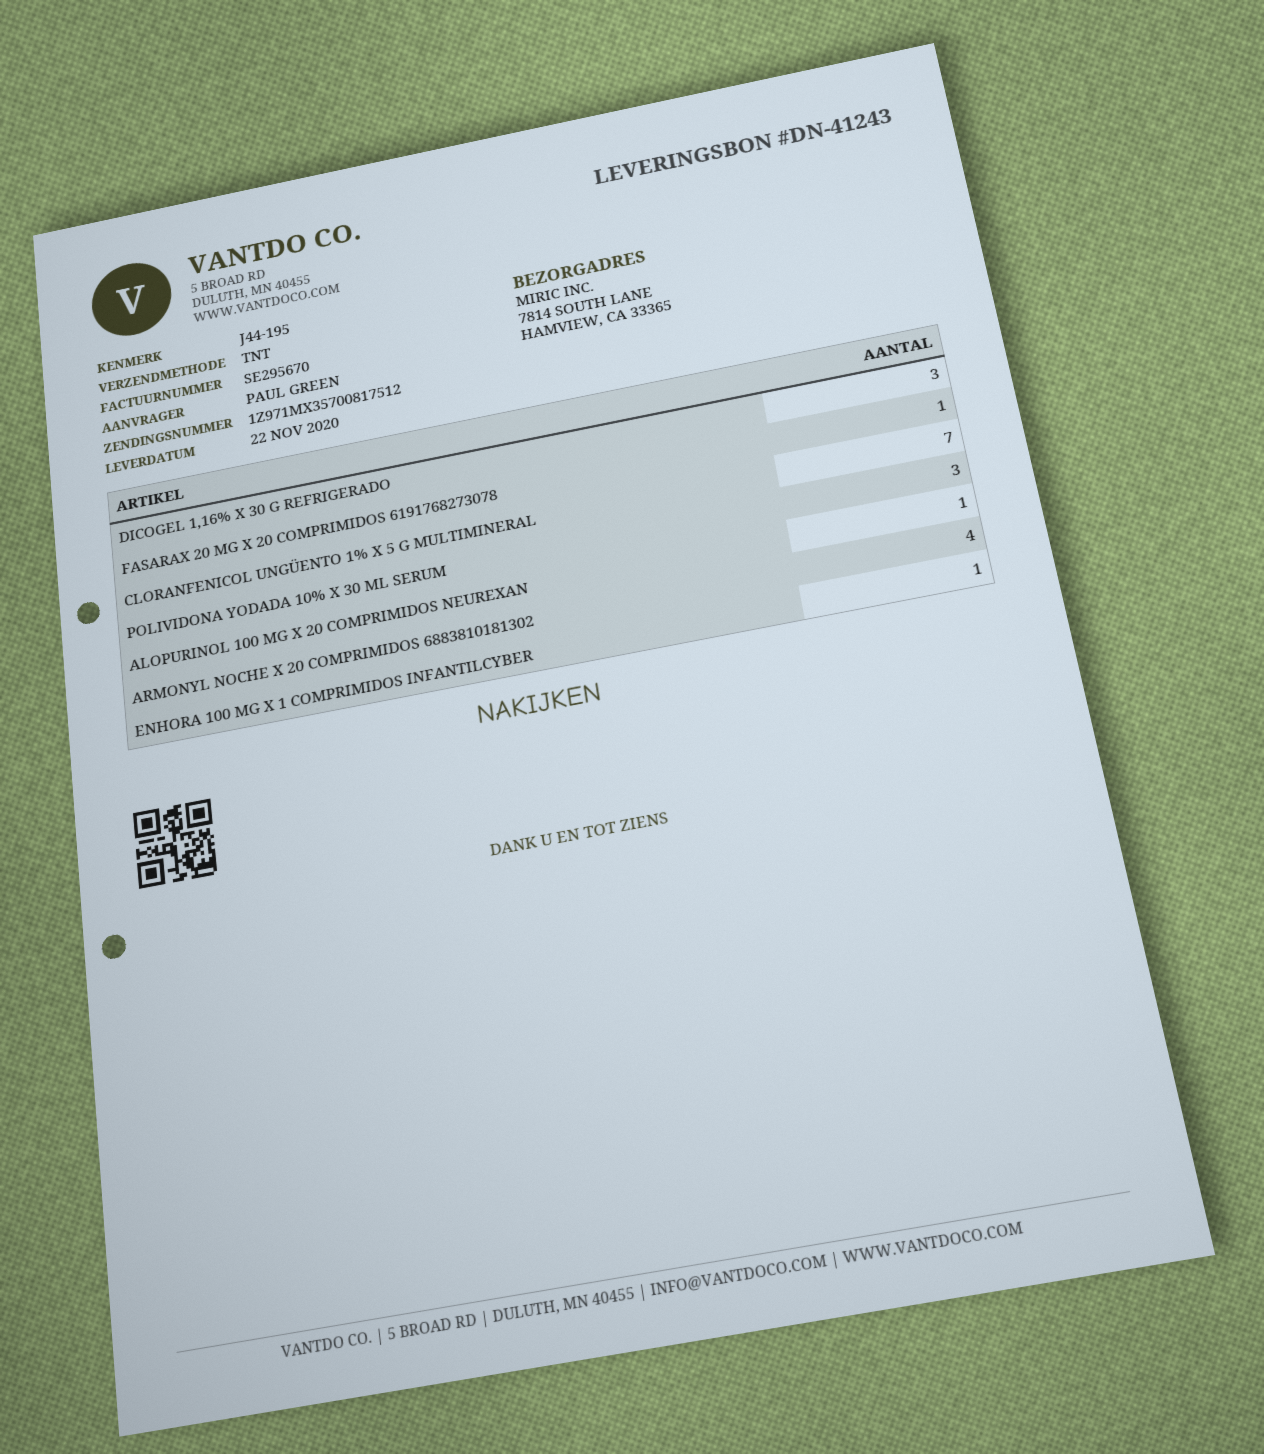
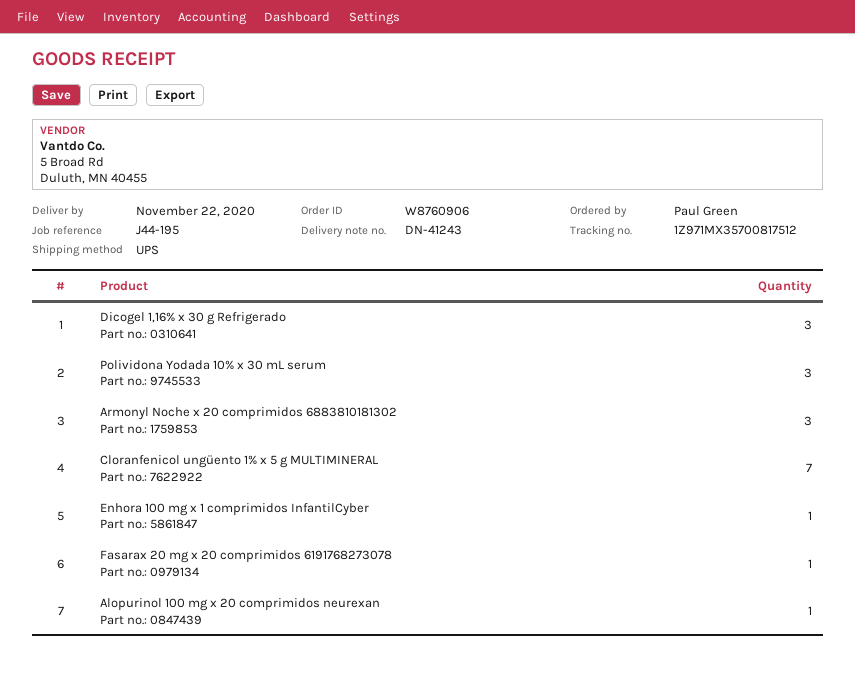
shipping method: TNT -> UPS
ARMONYL NOCHE X 20 COMPRIMIDOS 6883810181302: 4 -> 3

